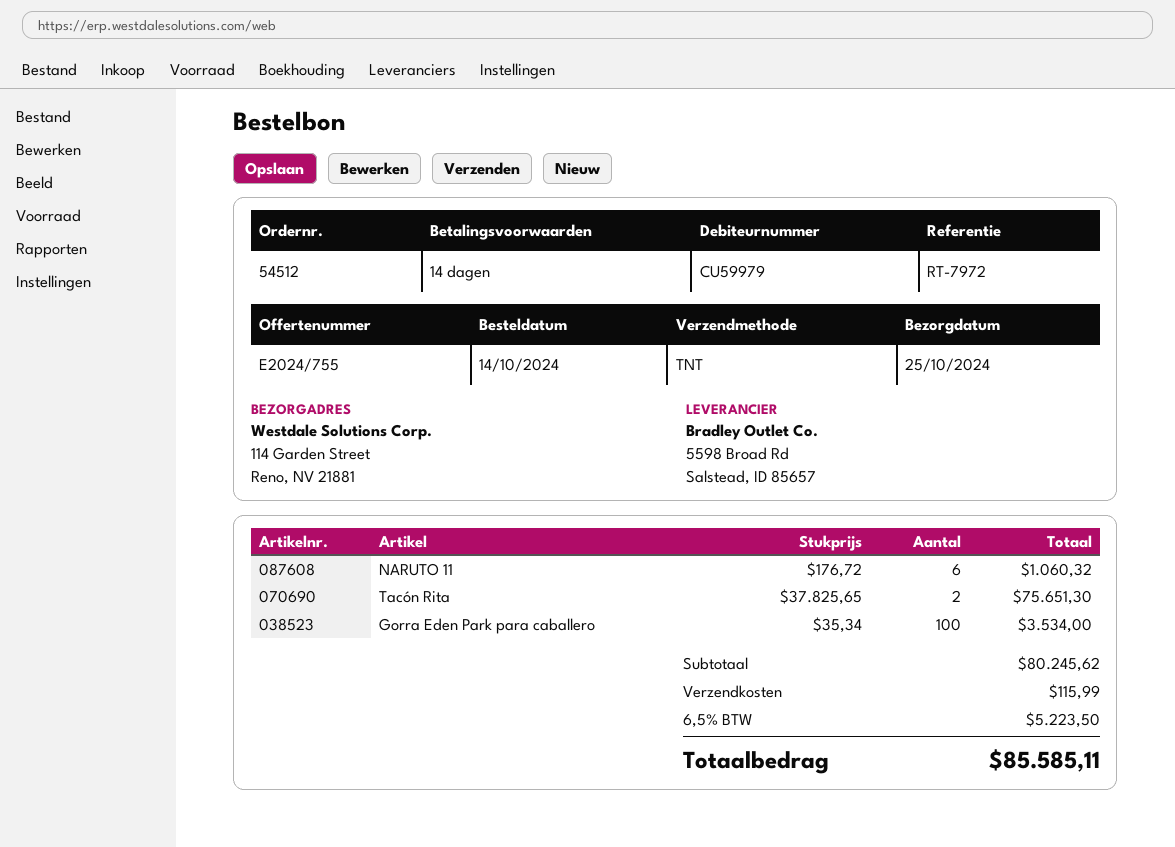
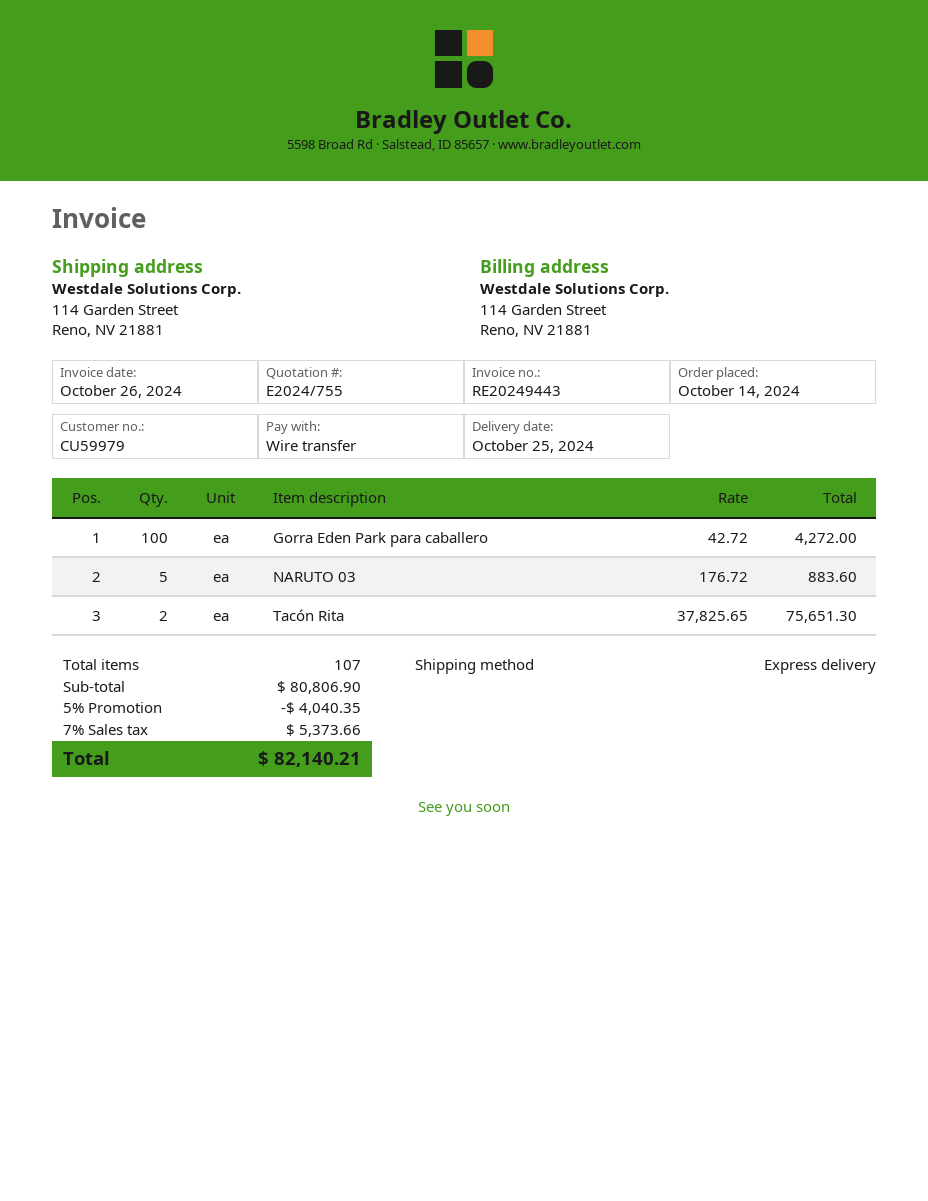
shipping method: TNT -> express
NARUTO 11: 6 x 176.72 = 1060.32 -> none
Gorra Eden Park para caballero: 100 x 35.34 = 3534.00 -> 100 x 42.72 = 4272.00
NARUTO 03: none -> 5 x 176.72 = 883.60
subtotal: 80245.62 -> 80806.90
discount: none -> 5% = 4040.35
shipping: 115.99 -> none
tax: 6.5% = 5223.50 -> 7% = 5373.66
total: 85585.11 -> 82140.21

